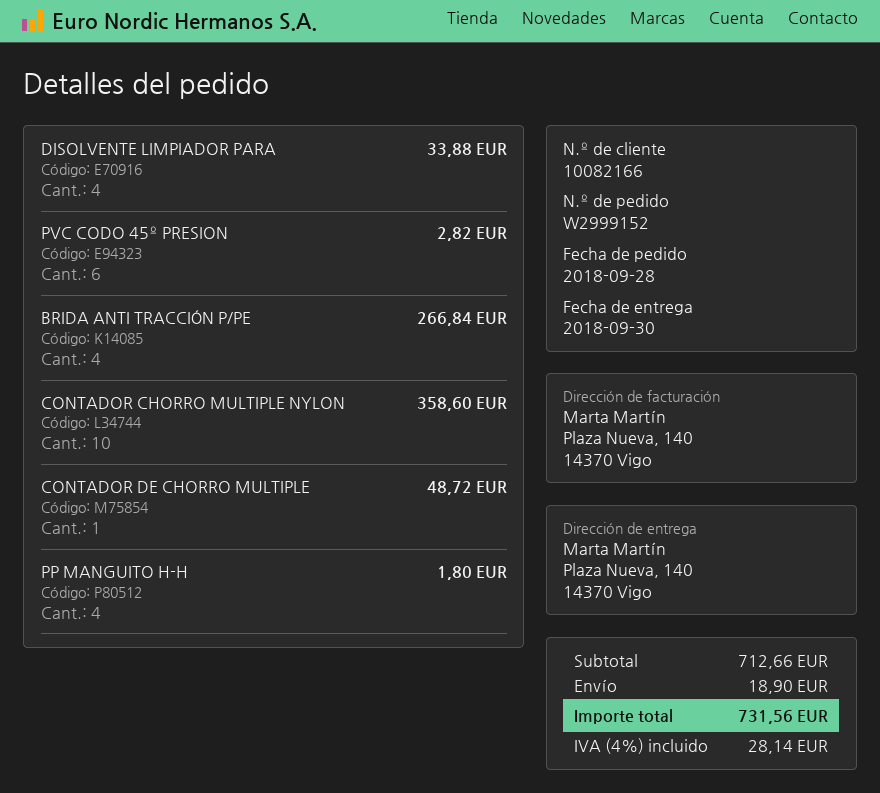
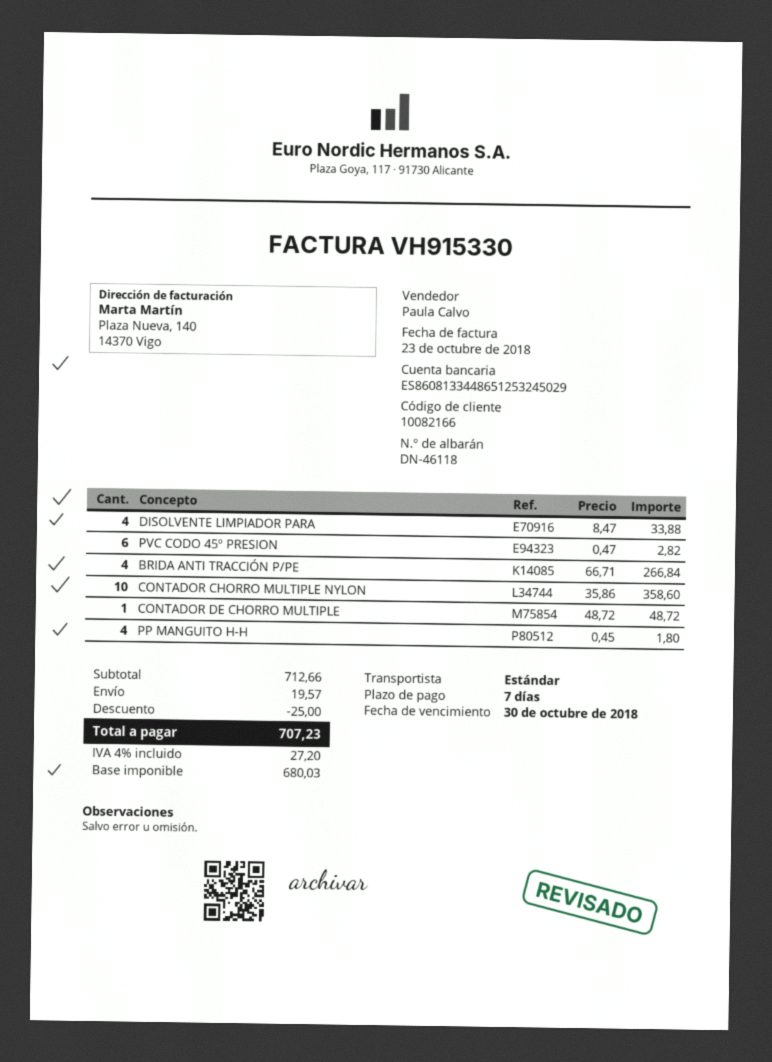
discount: none -> 25.00
shipping: 18.90 -> 19.57
tax: 4% = 28.14 -> 4% = 27.20
total: 731.56 -> 707.23

